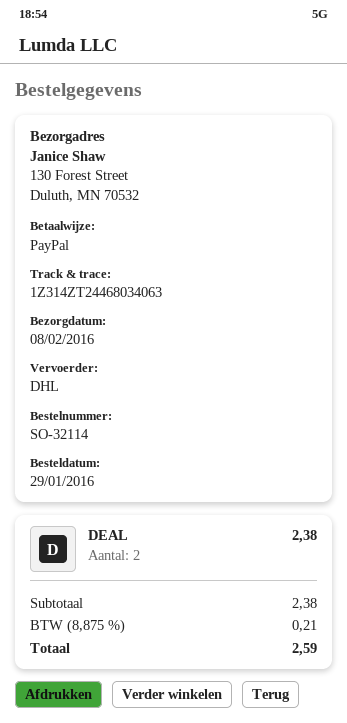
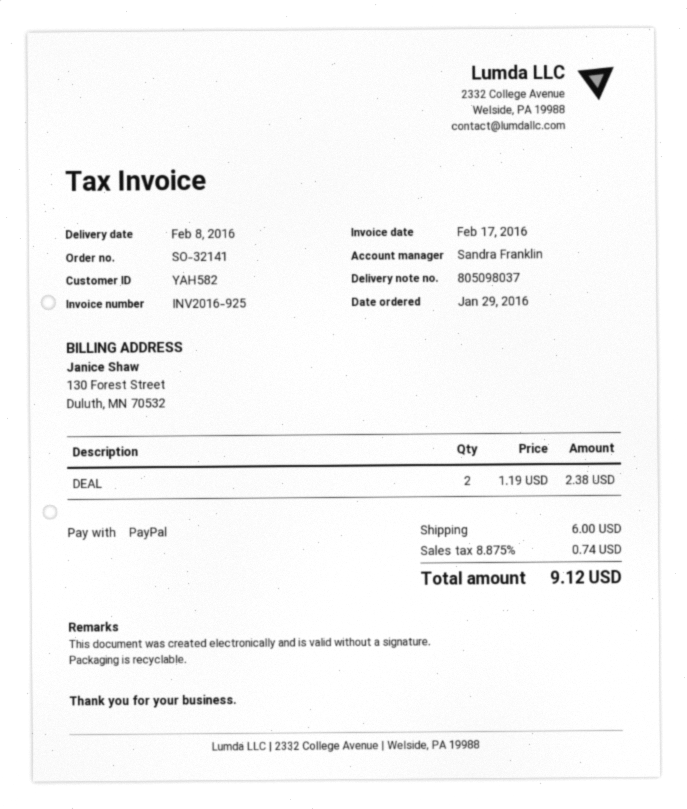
order number: SO-32114 -> SO-32141
shipping: none -> 6.00
tax: 8.875% = 0.21 -> 8.875% = 0.74
total: 2.59 -> 9.12

